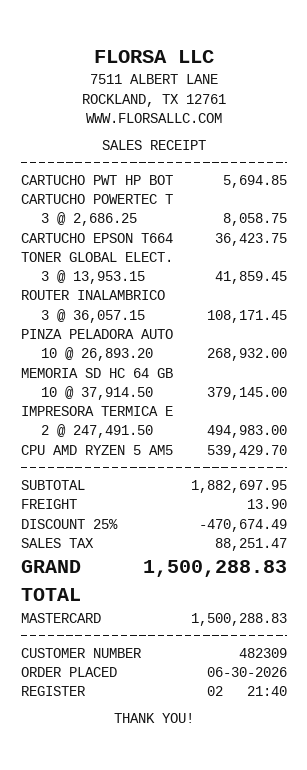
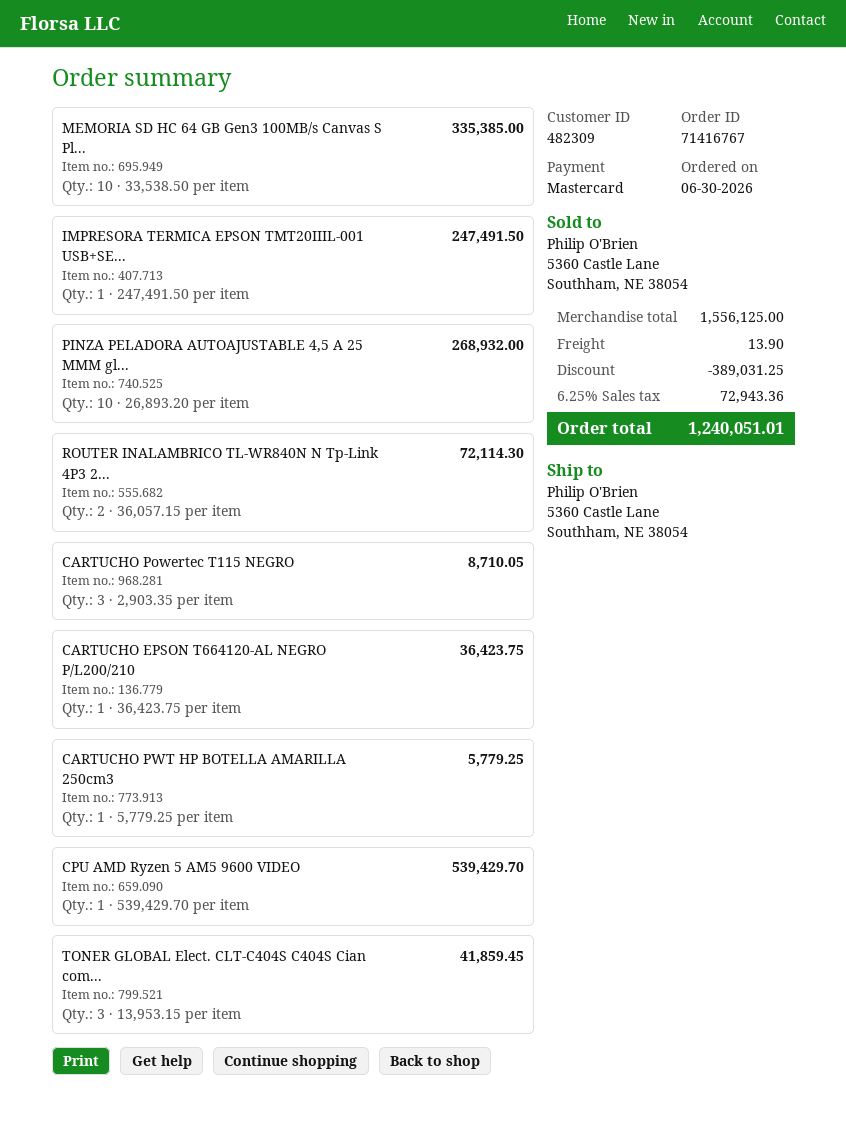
CARTUCHO PWT HP BOT: 1 x 5694.85 = 5694.85 -> 1 x 5779.25 = 5779.25
CARTUCHO POWERTEC T: 3 x 2686.25 = 8058.75 -> 3 x 2903.35 = 8710.05
ROUTER INALAMBRICO: 3 x 36057.15 = 108171.45 -> 2 x 36057.15 = 72114.30
MEMORIA SD HC 64 GB: 10 x 37914.50 = 379145.00 -> 10 x 33538.50 = 335385.00
IMPRESORA TERMICA E: 2 x 247491.50 = 494983.00 -> 1 x 247491.50 = 247491.50
subtotal: 1882697.95 -> 1556125.00
discount: 470674.49 -> 389031.25
tax: 88251.47 -> 72943.36
total: 1500288.83 -> 1240051.01

